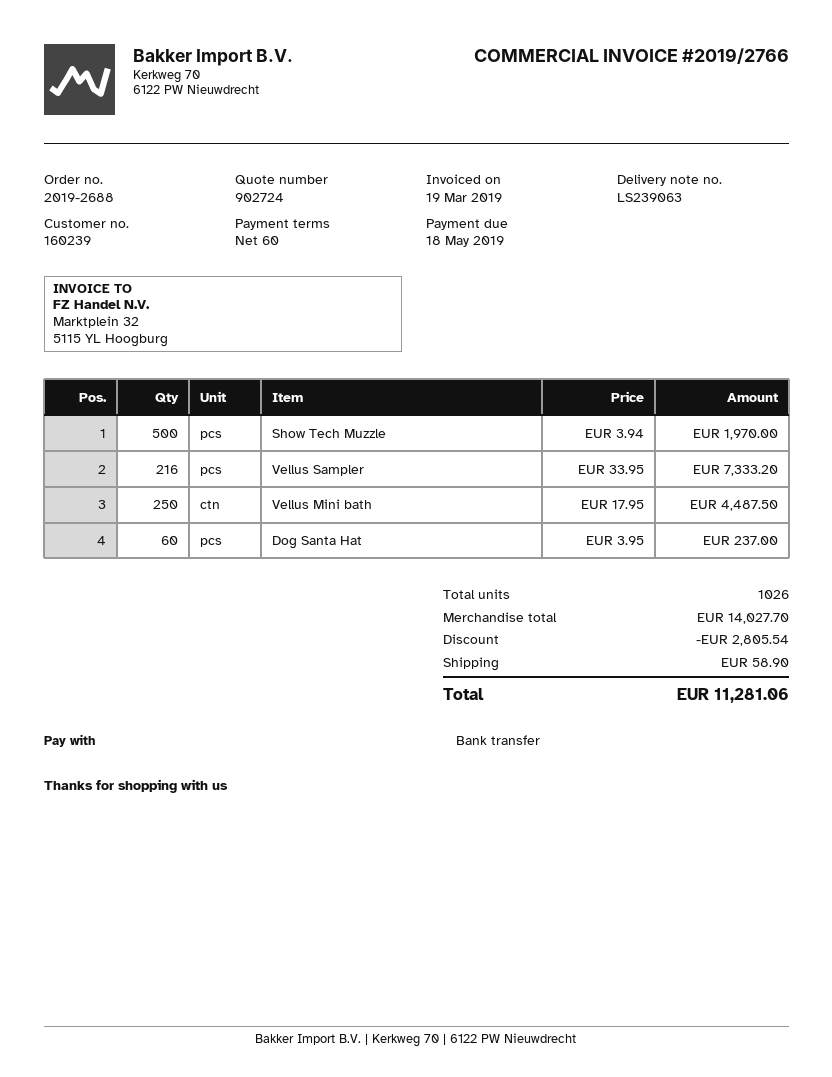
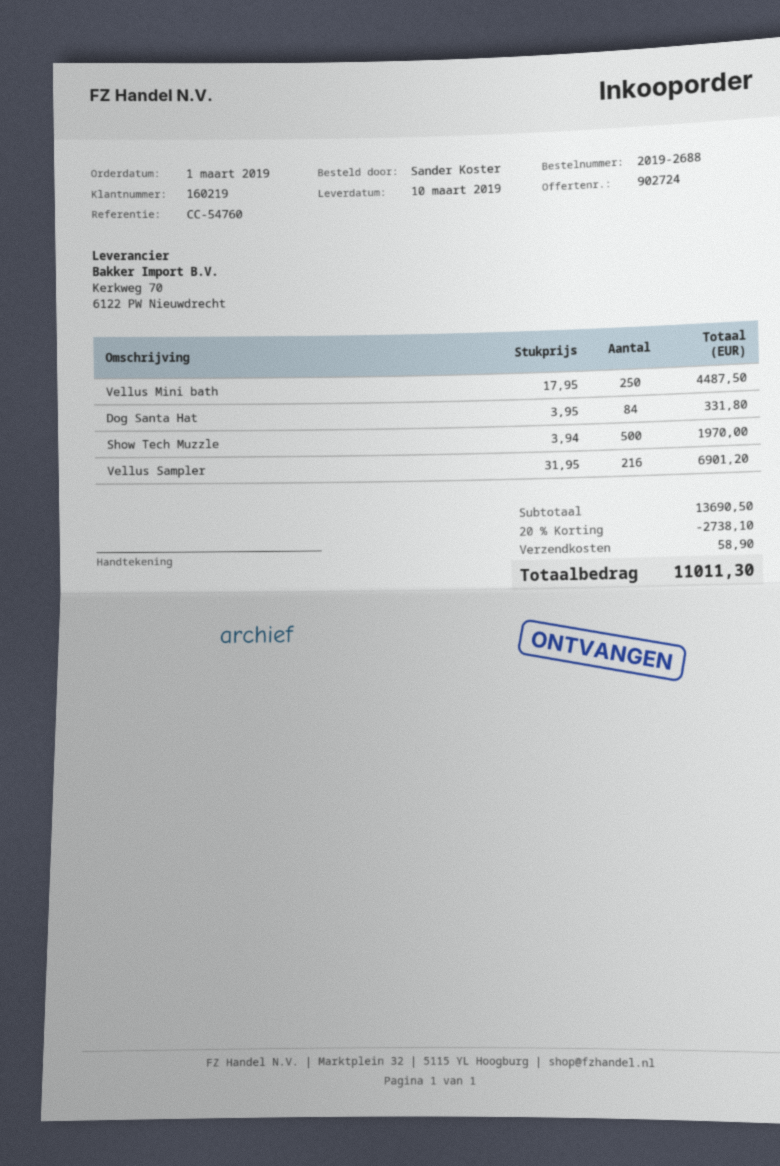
customer number: 160239 -> 160219
Vellus Sampler: 216 x 33.95 = 7333.20 -> 216 x 31.95 = 6901.20
Dog Santa Hat: 60 x 3.95 = 237.00 -> 84 x 3.95 = 331.80
subtotal: 14027.70 -> 13690.50
discount: 2805.54 -> 2738.10
total: 11281.06 -> 11011.30

